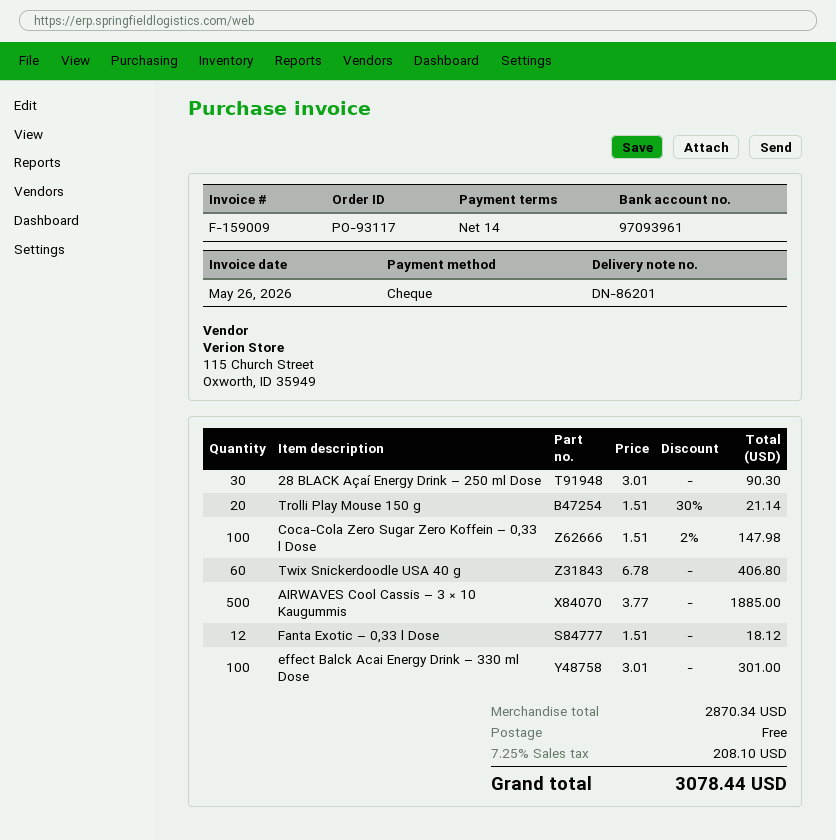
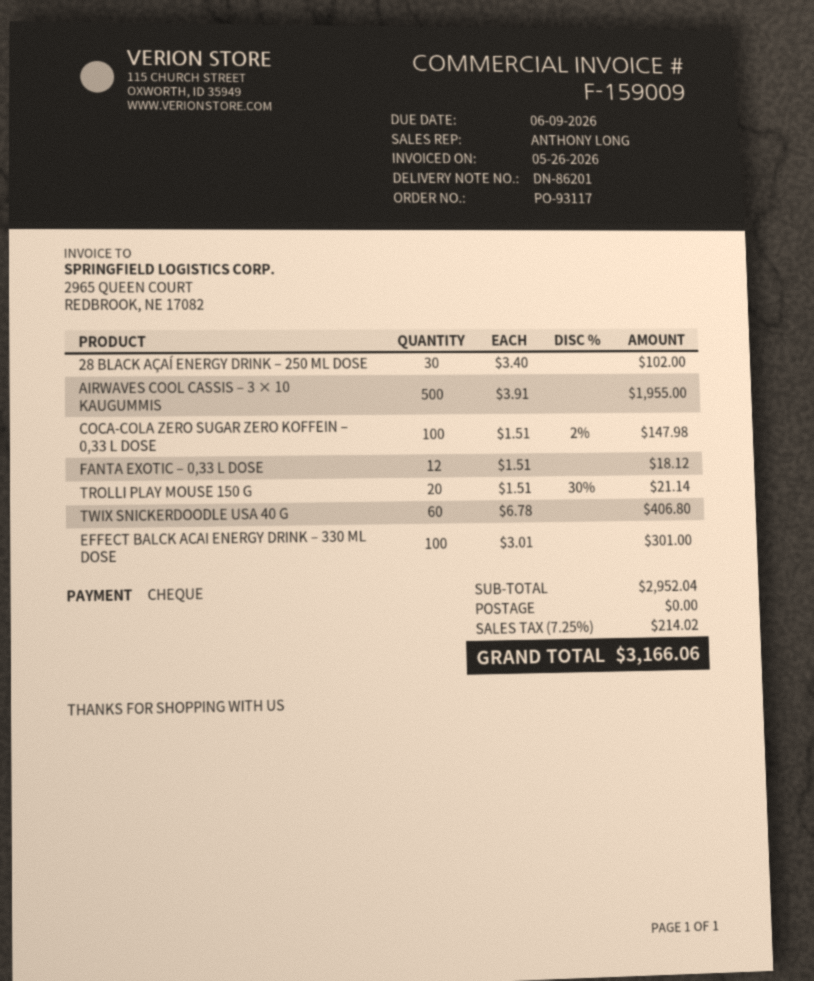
28 BLACK Açaí Energy Drink – 250 ml Dose: 30 x 3.01 = 90.30 -> 30 x 3.40 = 102.00
AIRWAVES Cool Cassis – 3 × 10 Kaugummis: 500 x 3.77 = 1885.00 -> 500 x 3.91 = 1955.00
subtotal: 2870.34 -> 2952.04
tax: 7.25% = 208.10 -> 7.25% = 214.02
total: 3078.44 -> 3166.06

